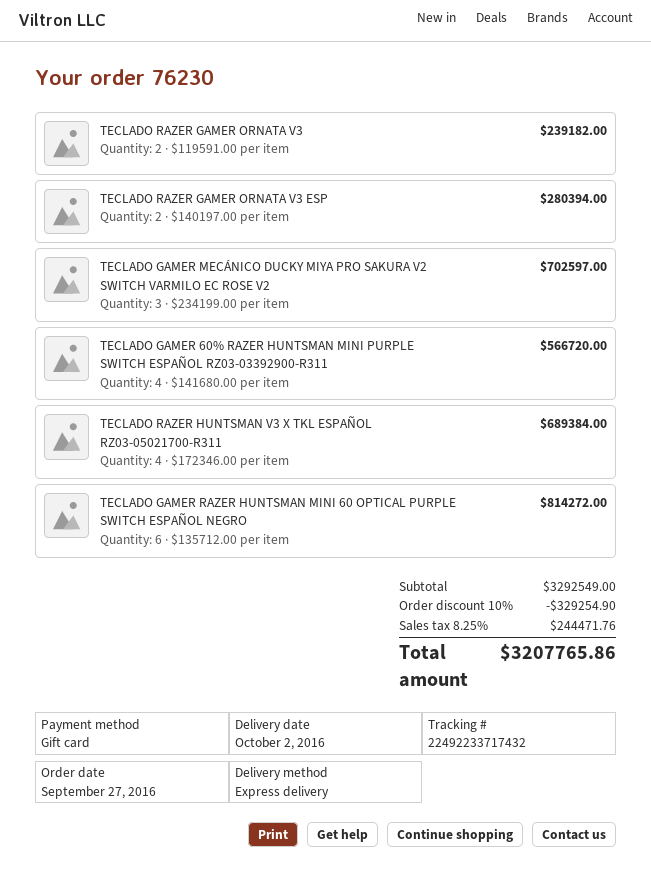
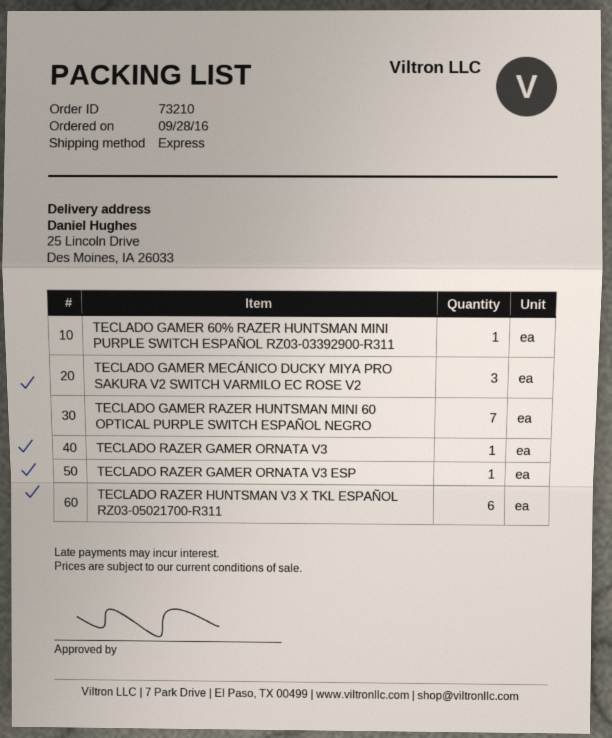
order number: 76230 -> 73210
order date: 2016-09-27 -> 2016-09-28
TECLADO RAZER GAMER ORNATA V3: 2 -> 1
TECLADO RAZER GAMER ORNATA V3 ESP: 2 -> 1
TECLADO GAMER 60% RAZER HUNTSMAN MINI PURPLE SWITCH ESPAÑOL RZ03-03392900-R311: 4 -> 1
TECLADO RAZER HUNTSMAN V3 X TKL ESPAÑOL RZ03-05021700-R311: 4 -> 6
TECLADO GAMER RAZER HUNTSMAN MINI 60 OPTICAL PURPLE SWITCH ESPAÑOL NEGRO: 6 -> 7

